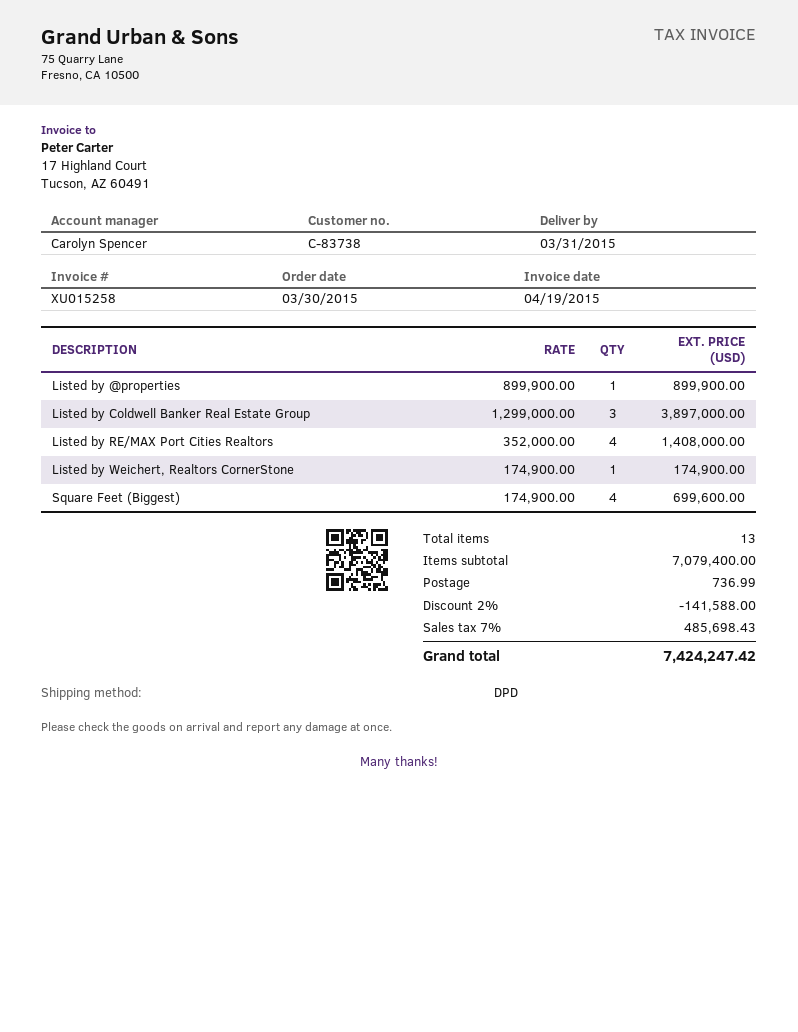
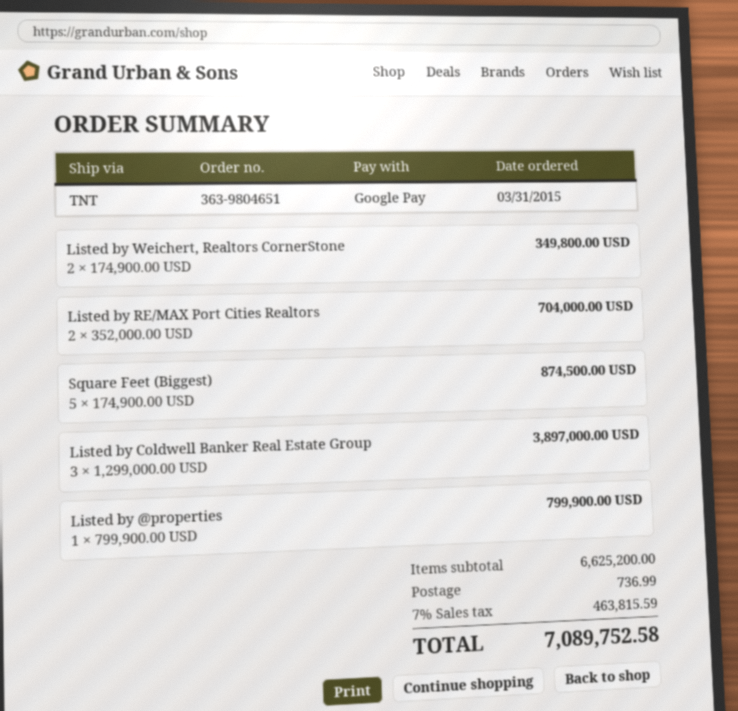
order date: 2015-03-30 -> 2015-03-31
shipping method: DPD -> TNT
Listed by @properties: 1 x 899900.00 = 899900.00 -> 1 x 799900.00 = 799900.00
Listed by RE/MAX Port Cities Realtors: 4 x 352000.00 = 1408000.00 -> 2 x 352000.00 = 704000.00
Listed by Weichert, Realtors CornerStone: 1 x 174900.00 = 174900.00 -> 2 x 174900.00 = 349800.00
Square Feet (Biggest): 4 x 174900.00 = 699600.00 -> 5 x 174900.00 = 874500.00
subtotal: 7079400.00 -> 6625200.00
discount: 2% = 141588.00 -> none
tax: 7% = 485698.43 -> 7% = 463815.59
total: 7424247.42 -> 7089752.58

